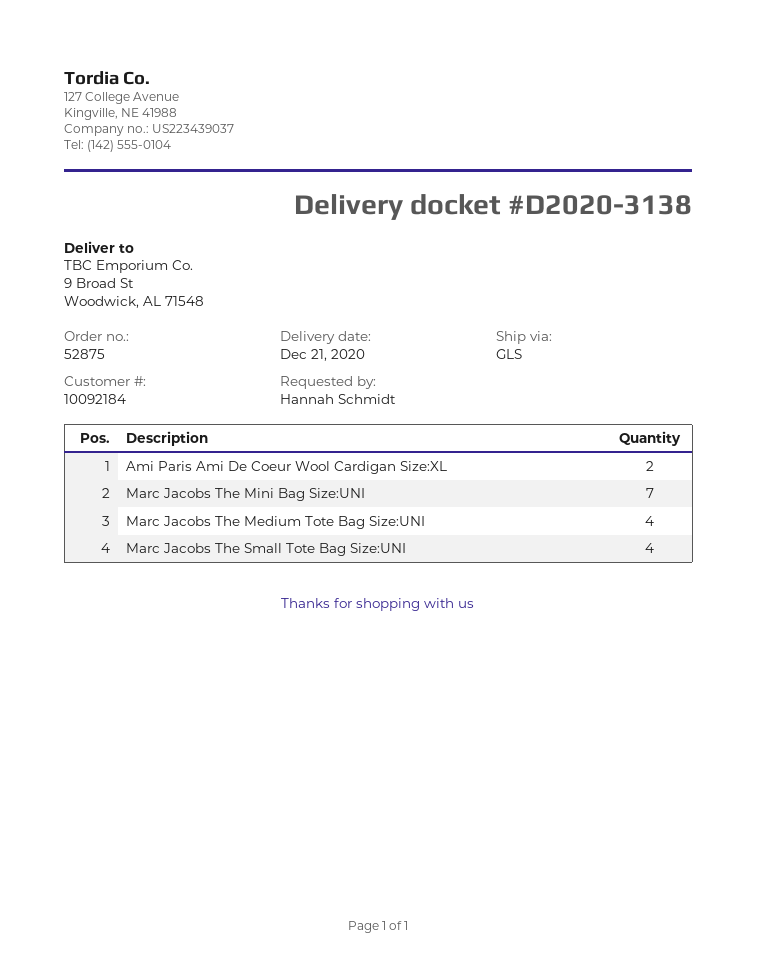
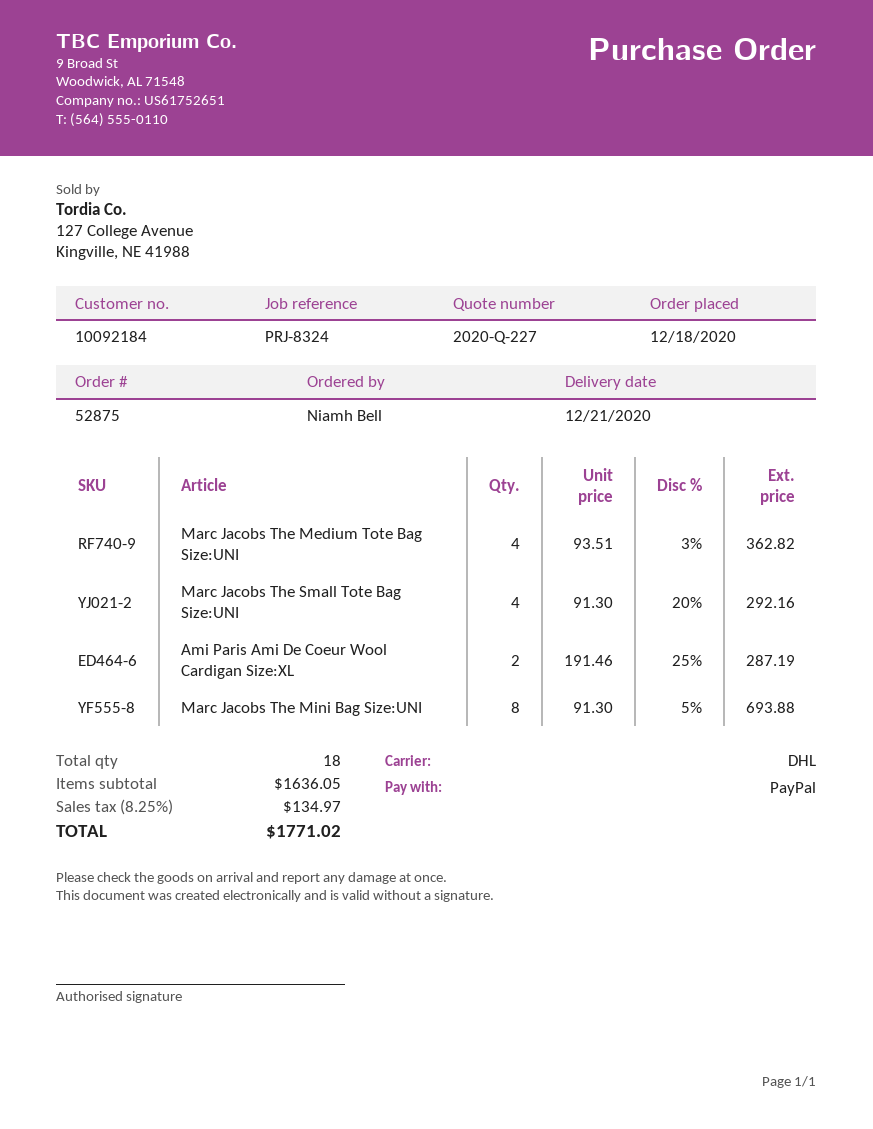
ordered by: Hannah Schmidt -> Niamh Bell
shipping method: GLS -> DHL
Marc Jacobs The Mini Bag Size:UNI: 7 -> 8

